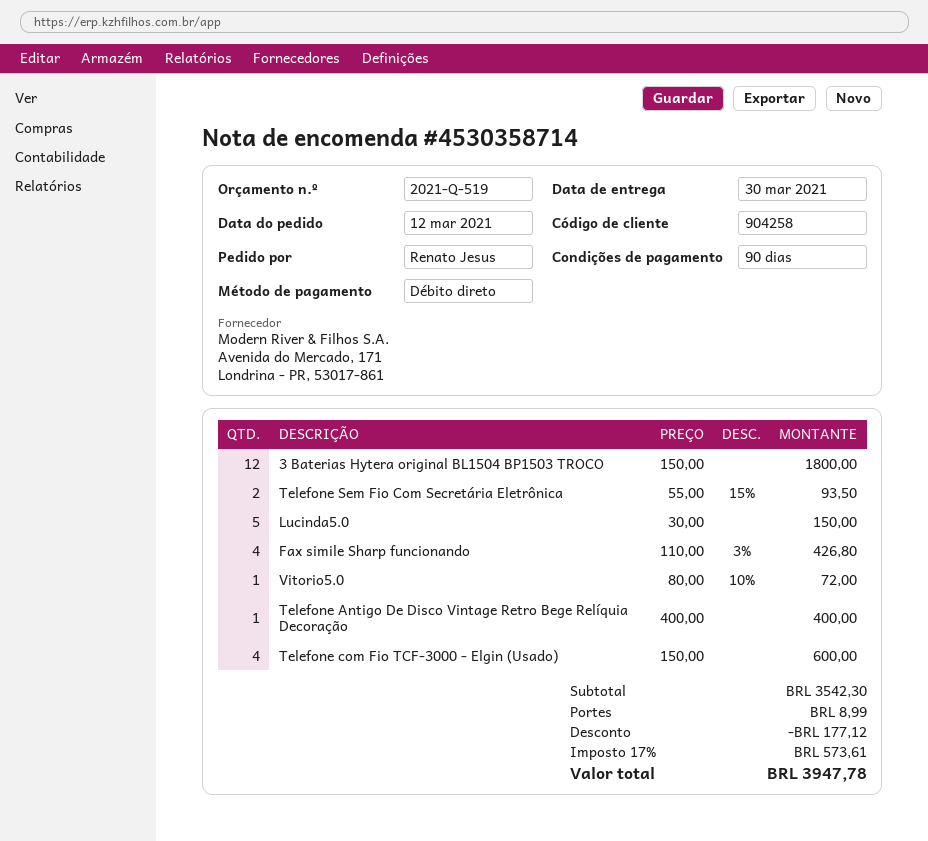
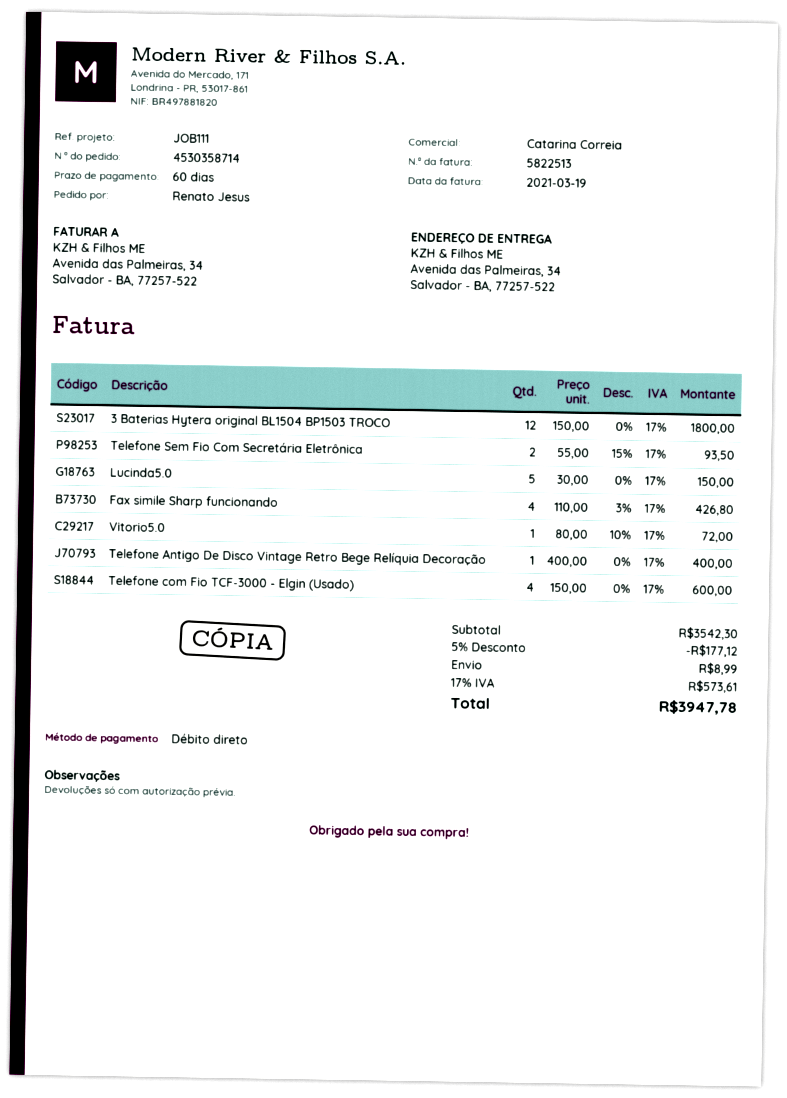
payment terms: 90 days -> 60 days

